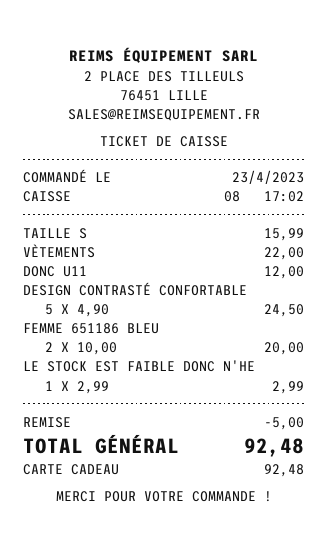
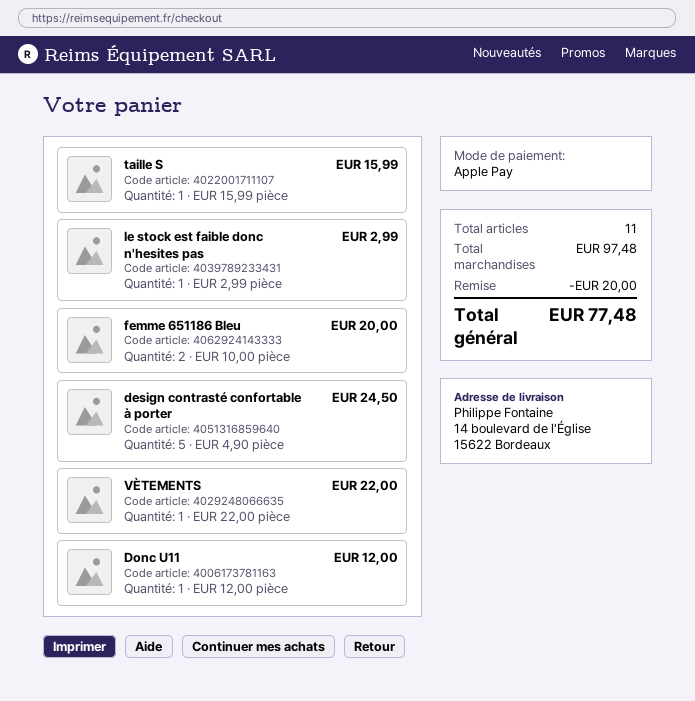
payment method: gift card -> Apple Pay
discount: 5.00 -> 20.00
total: 92.48 -> 77.48

